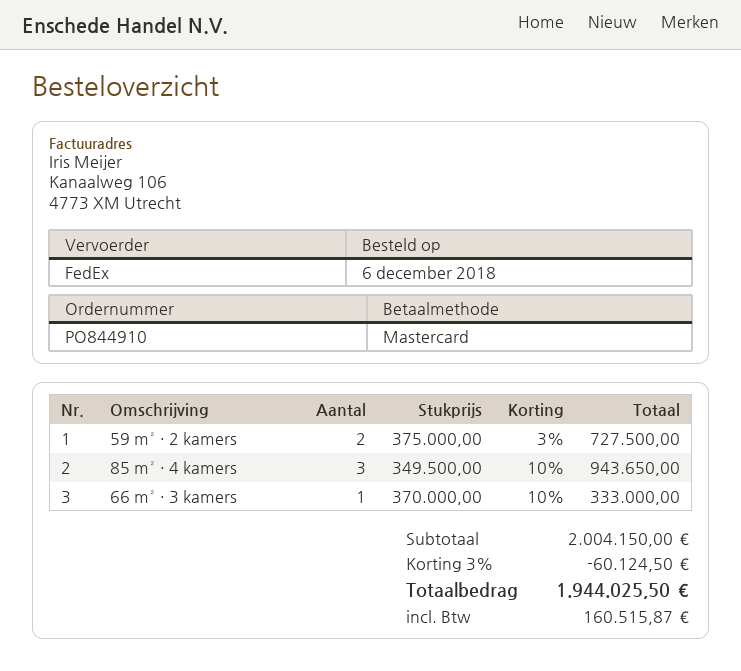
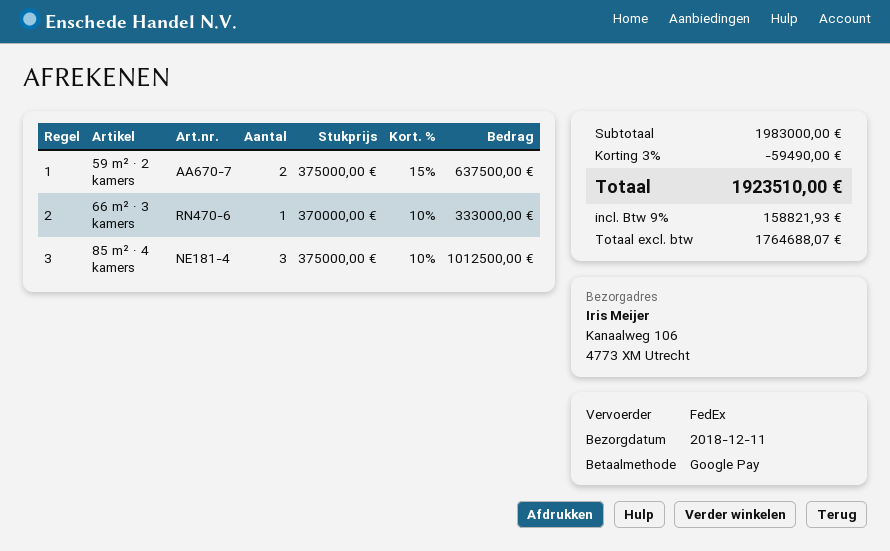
payment method: Mastercard -> Google Pay
59 m² · 2 kamers: 2 x 375000.00 - 3% = 727500.00 -> 2 x 375000.00 - 15% = 637500.00
85 m² · 4 kamers: 3 x 349500.00 - 10% = 943650.00 -> 3 x 375000.00 - 10% = 1012500.00
subtotal: 2004150.00 -> 1983000.00
discount: 3% = 60124.50 -> 3% = 59490.00
tax: 160515.87 -> 158821.93
total: 1944025.50 -> 1923510.00

